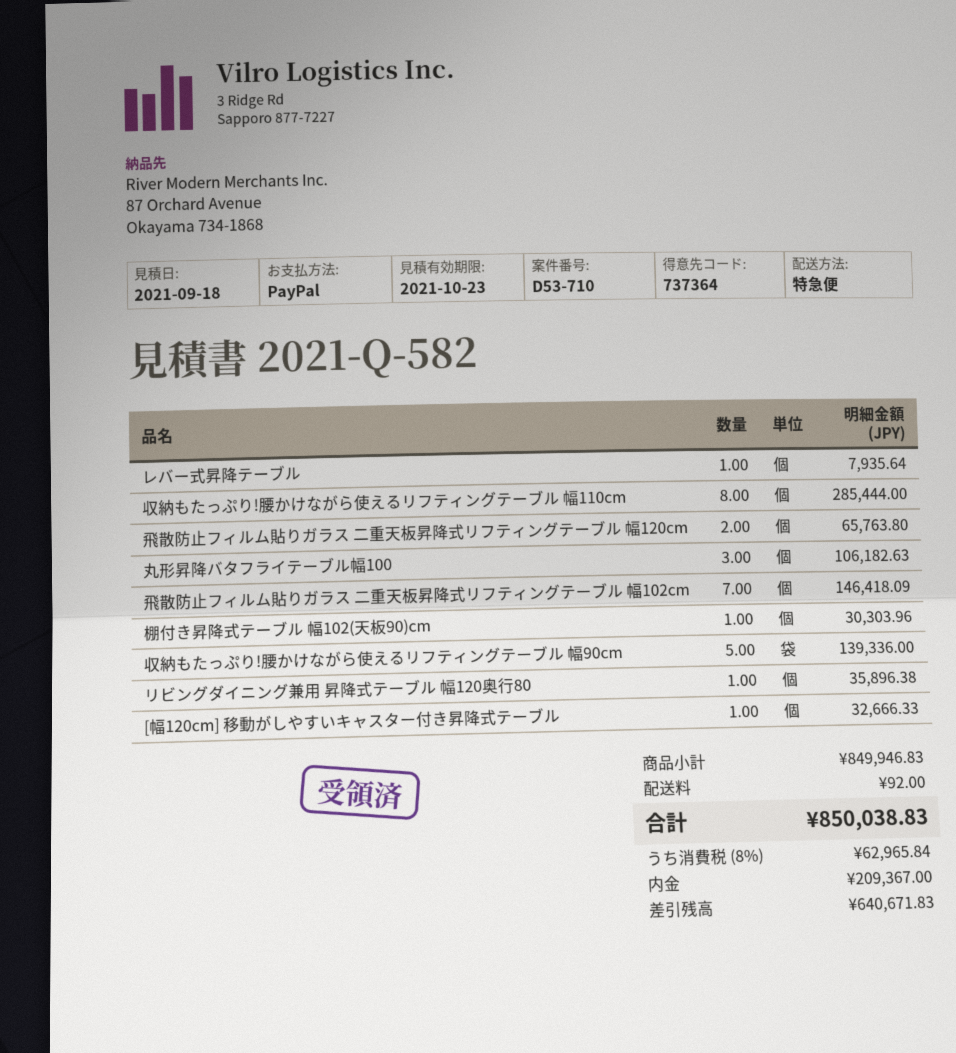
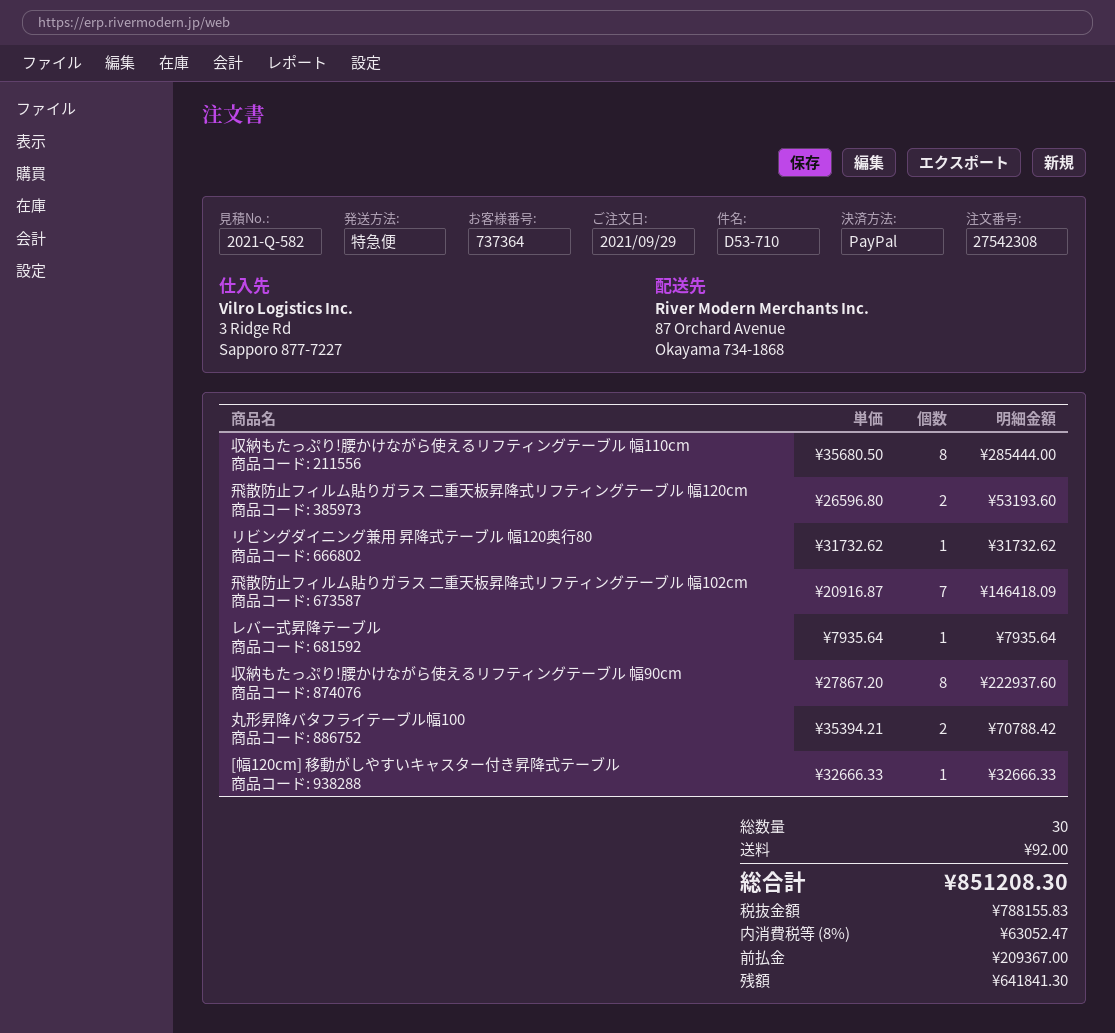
飛散防止フィルム貼りガラス 二重天板昇降式リフティングテーブル 幅120cm: 2 for 65763.80 -> 2 for 53193.60
丸形昇降バタフライテーブル幅100: 3 for 106182.63 -> 2 for 70788.42
棚付き昇降式テーブル 幅102(天板90)cm: 1 for 30303.96 -> none
収納もたっぷり!腰かけながら使えるリフティングテーブル 幅90cm: 5 for 139336.00 -> 8 for 222937.60
リビングダイニング兼用 昇降式テーブル 幅120奥行80: 1 for 35896.38 -> 1 for 31732.62
tax: 8% = 62965.84 -> 8% = 63052.47
total: 850038.83 -> 851208.30
balance: 640671.83 -> 641841.30

